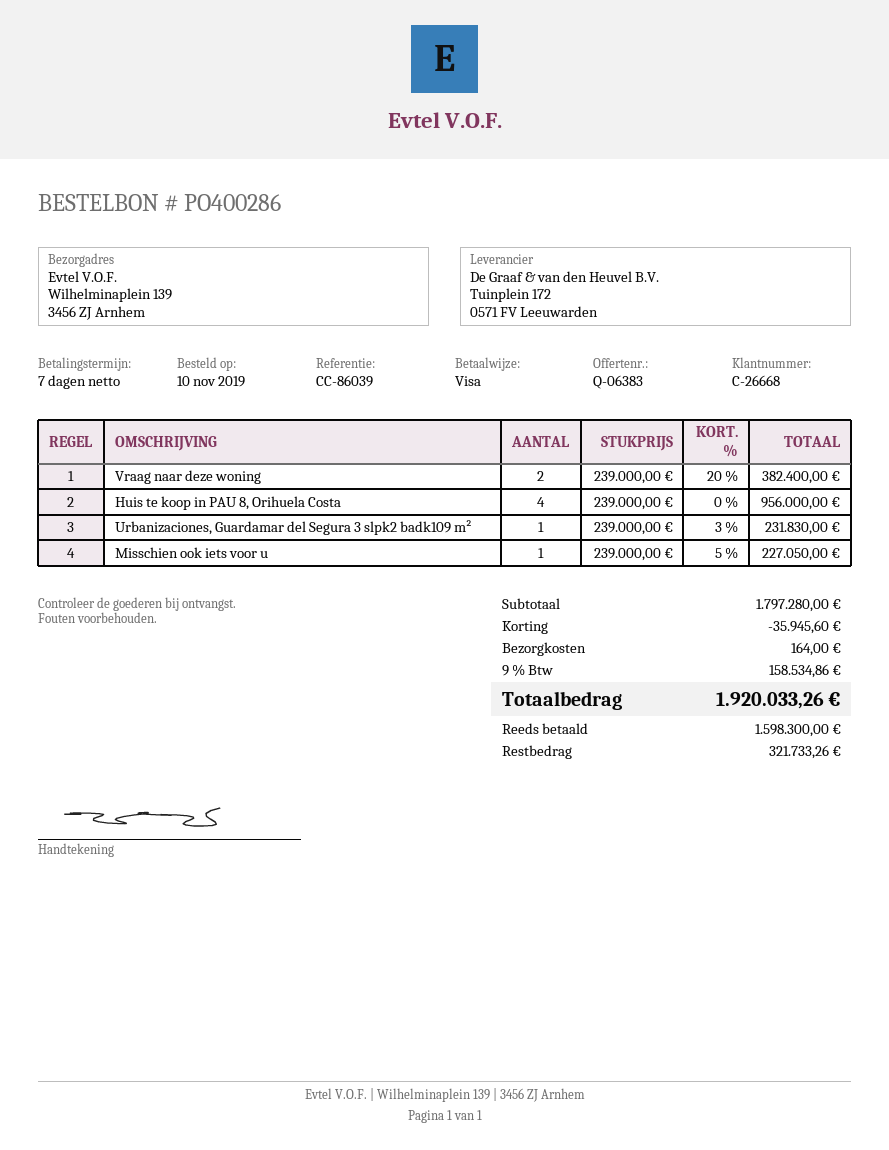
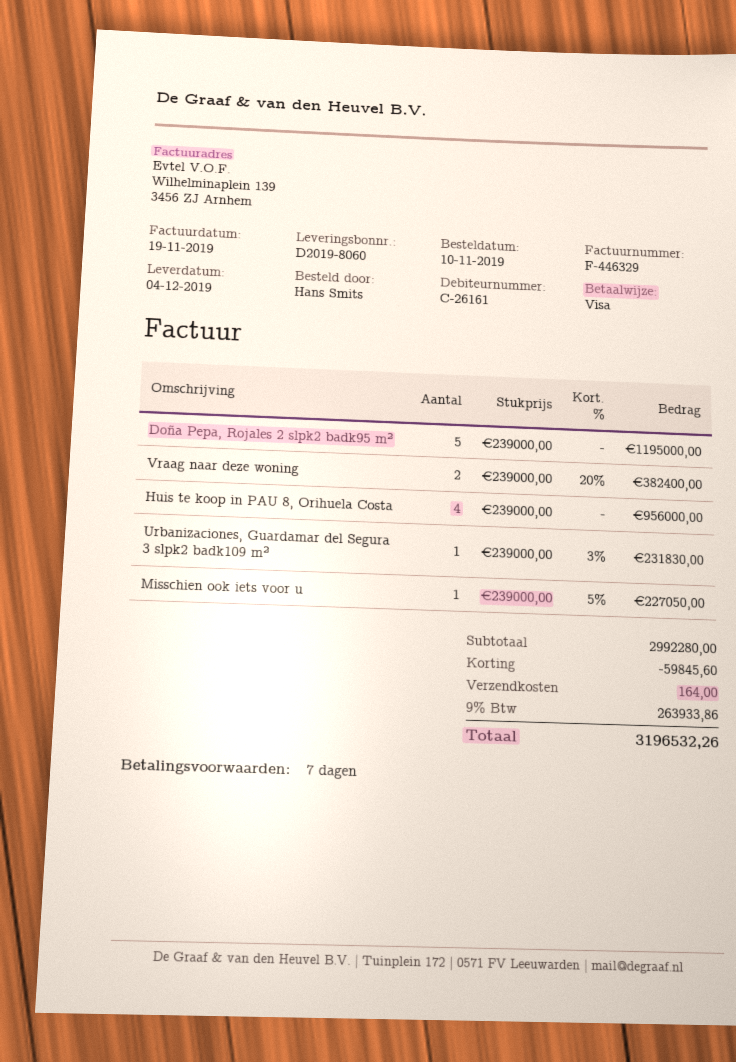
customer number: C-26668 -> C-26161
Doña Pepa, Rojales 2 slpk2 badk95 m²: none -> 5 x 239000.00 = 1195000.00
subtotal: 1797280.00 -> 2992280.00
discount: 35945.60 -> 59845.60
tax: 9% = 158534.86 -> 9% = 263933.86
total: 1920033.26 -> 3196532.26

